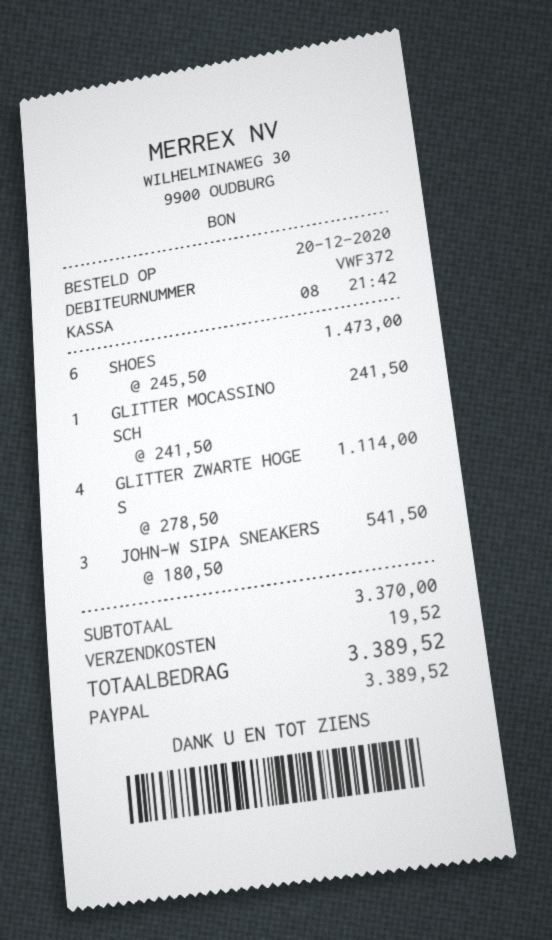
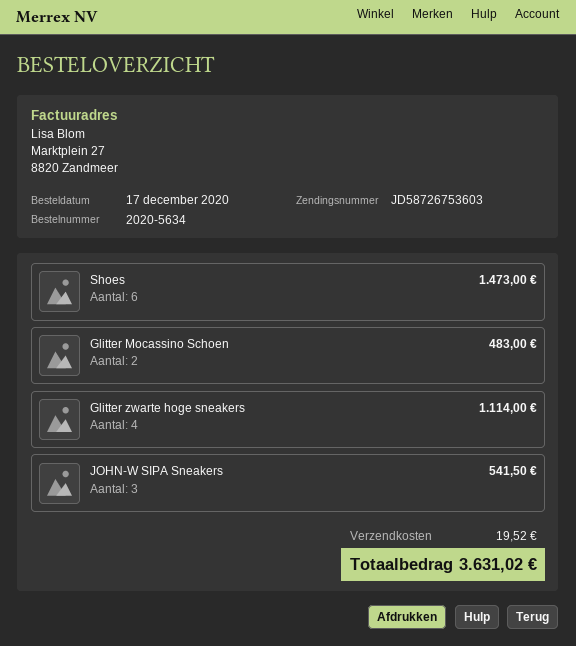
order date: 2020-12-20 -> 2020-12-17
GLITTER MOCASSINO SCH: 1 for 241.50 -> 2 for 483.00
total: 3389.52 -> 3631.02

